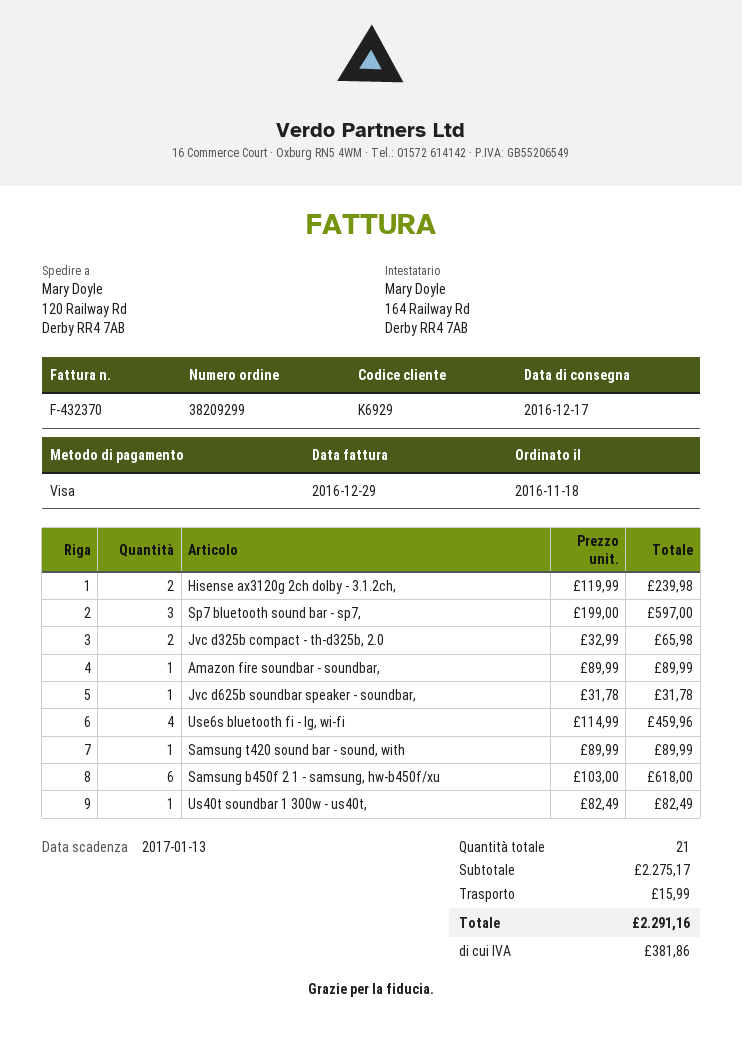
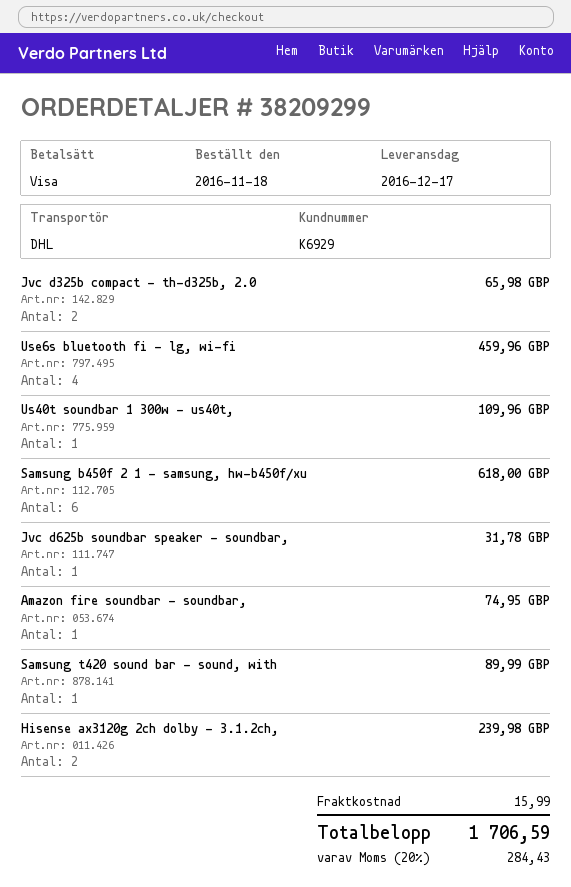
Sp7 bluetooth sound bar - sp7,: 3 for 597.00 -> none
Amazon fire soundbar - soundbar,: 1 for 89.99 -> 1 for 74.95
Us40t soundbar 1 300w - us40t,: 1 for 82.49 -> 1 for 109.96
tax: 381.86 -> 284.43
total: 2291.16 -> 1706.59

